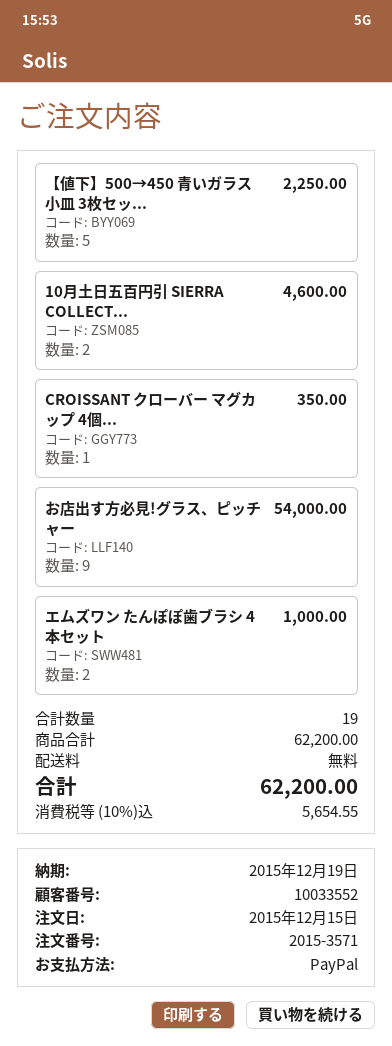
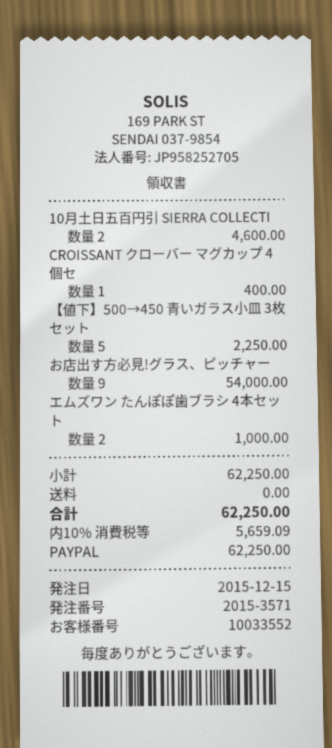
CROISSANT クローバー マグカップ 4個...: 1 for 350.00 -> 1 for 400.00
subtotal: 62200.00 -> 62250.00
tax: 10% = 5654.55 -> 10% = 5659.09
total: 62200.00 -> 62250.00

